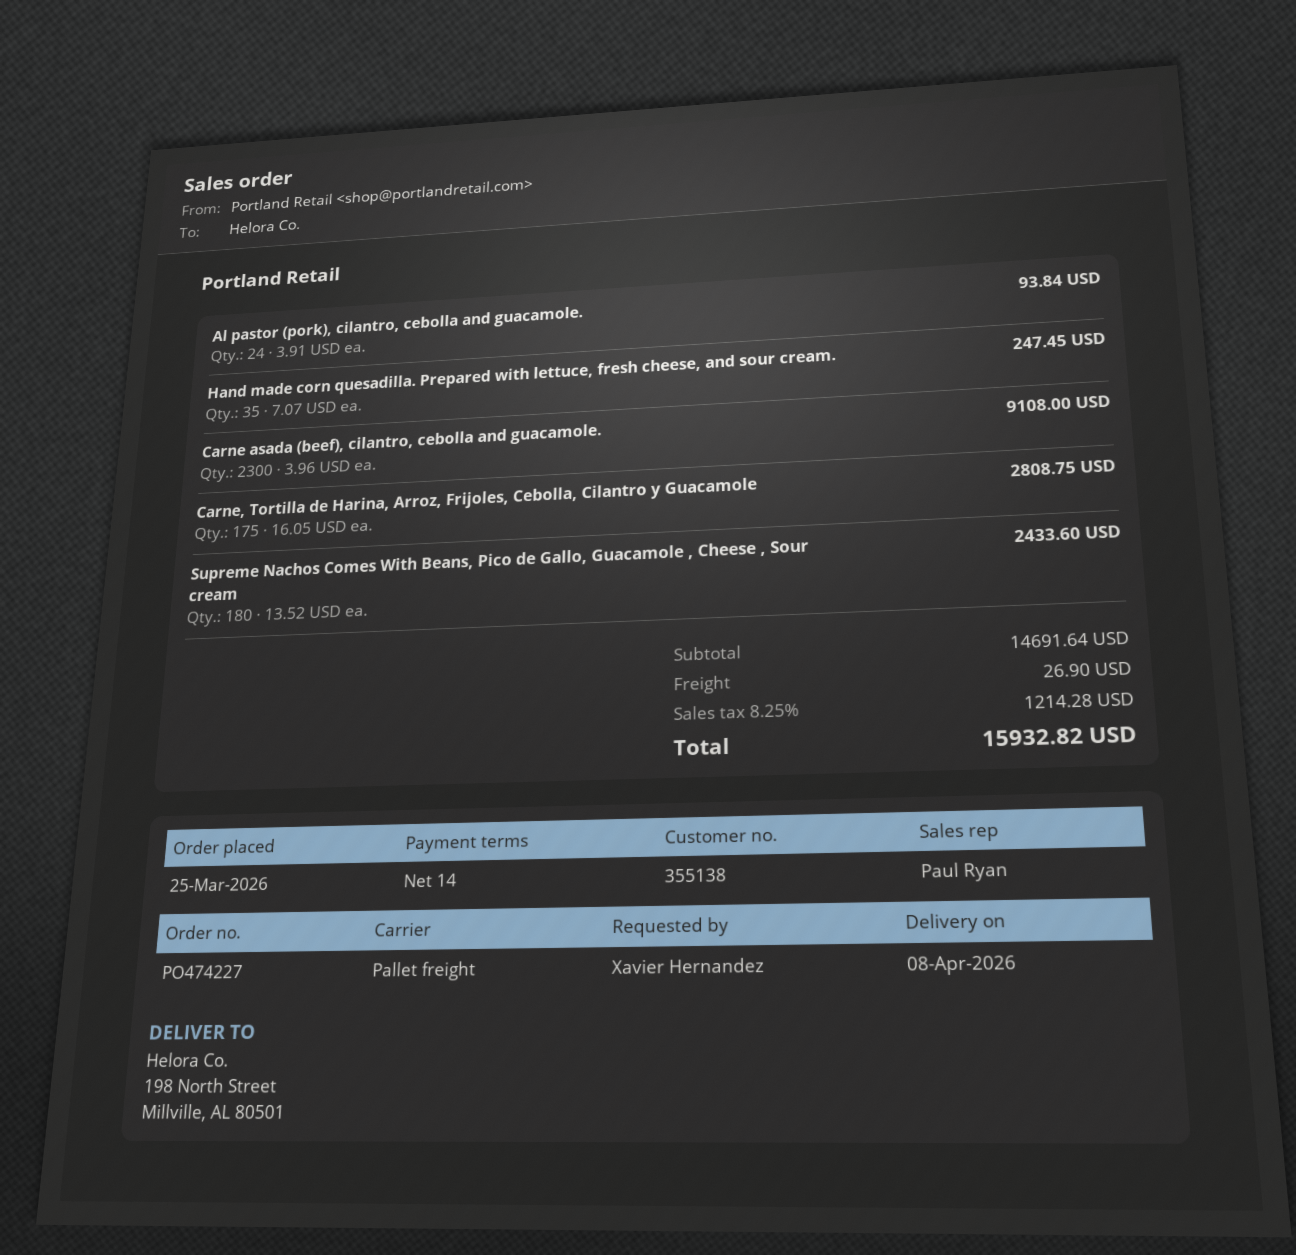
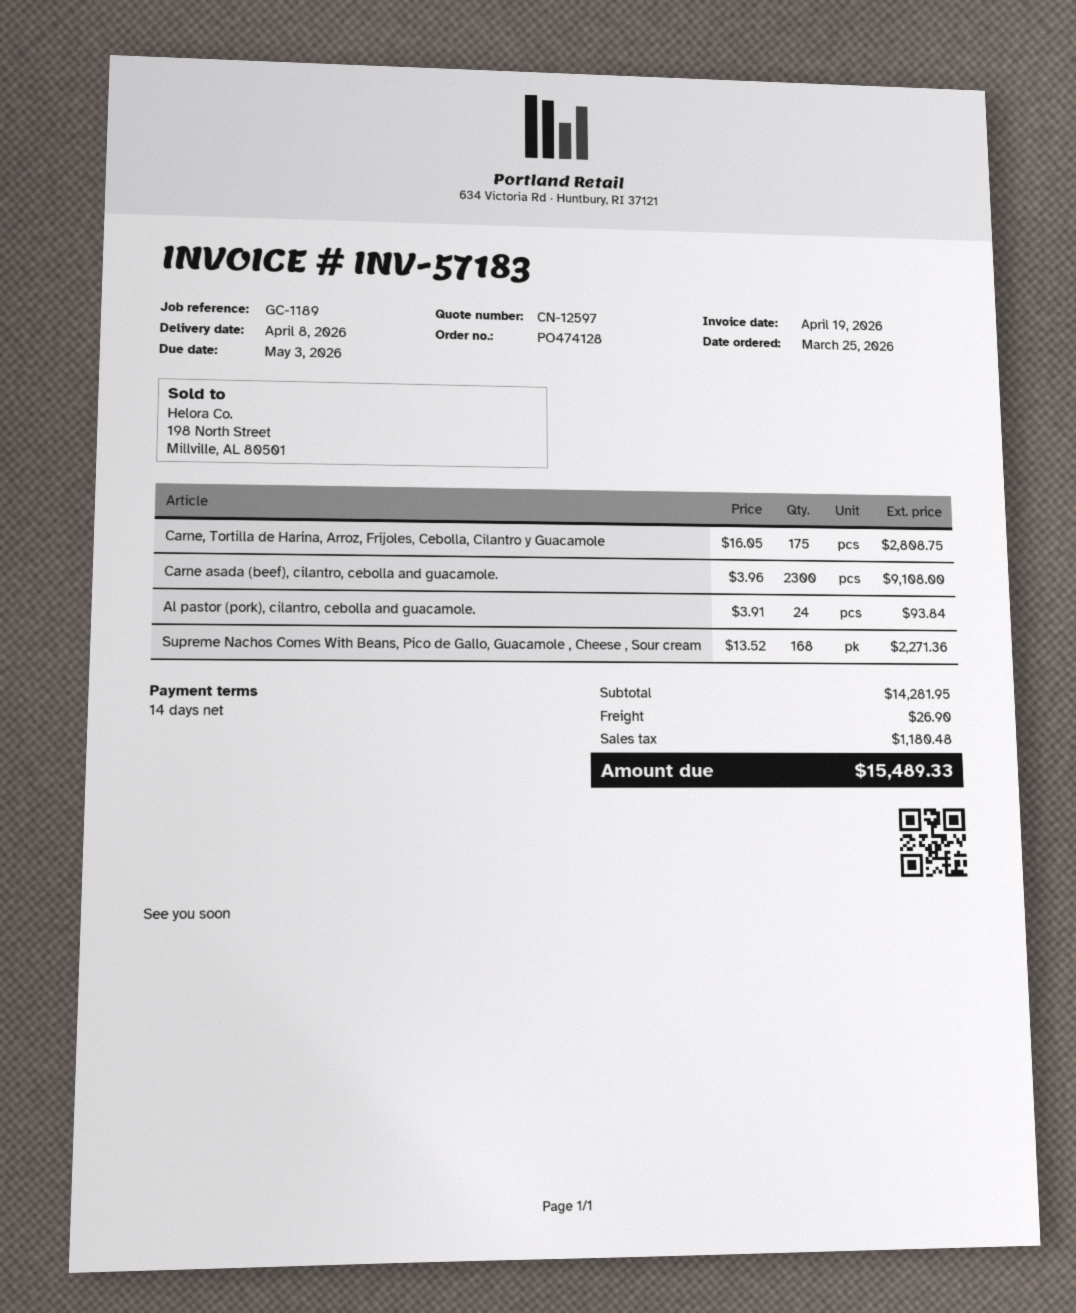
order number: PO474227 -> PO474128
Hand made corn quesadilla. Prepared with lettuce, fresh cheese, and sour cream.: 35 x 7.07 = 247.45 -> none
Supreme Nachos Comes With Beans, Pico de Gallo, Guacamole , Cheese , Sour cream: 180 x 13.52 = 2433.60 -> 168 x 13.52 = 2271.36
subtotal: 14691.64 -> 14281.95
tax: 1214.28 -> 1180.48
total: 15932.82 -> 15489.33

